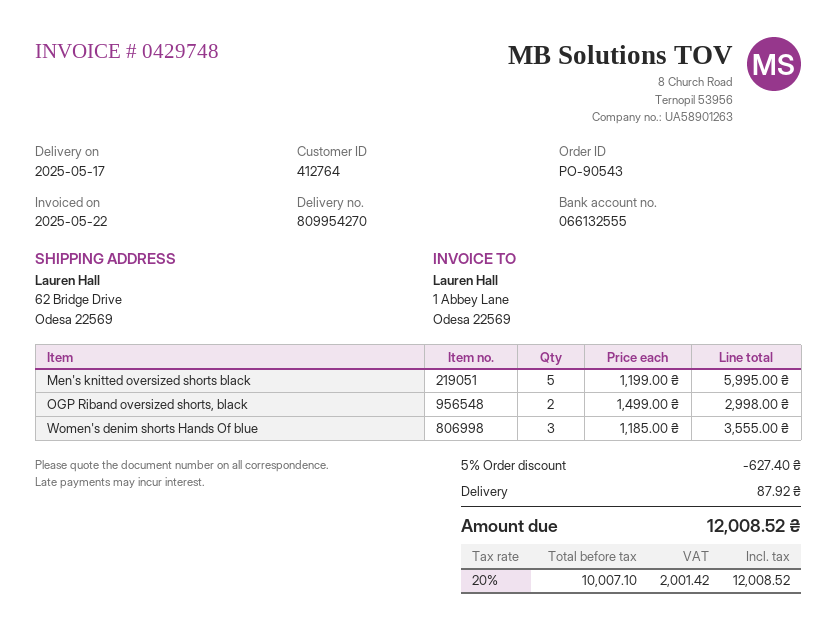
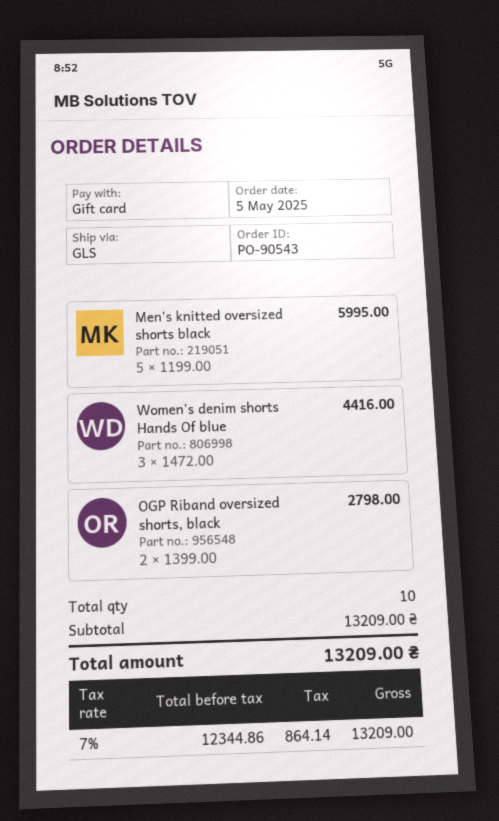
OGP Riband oversized shorts, black: 2 x 1499.00 = 2998.00 -> 2 x 1399.00 = 2798.00
Women's denim shorts Hands Of blue: 3 x 1185.00 = 3555.00 -> 3 x 1472.00 = 4416.00
discount: 5% = 627.40 -> none
shipping: 87.92 -> none
net: 10007.10 -> 12344.86
tax: 20% = 2001.42 -> 7% = 864.14
total: 12008.52 -> 13209.00

